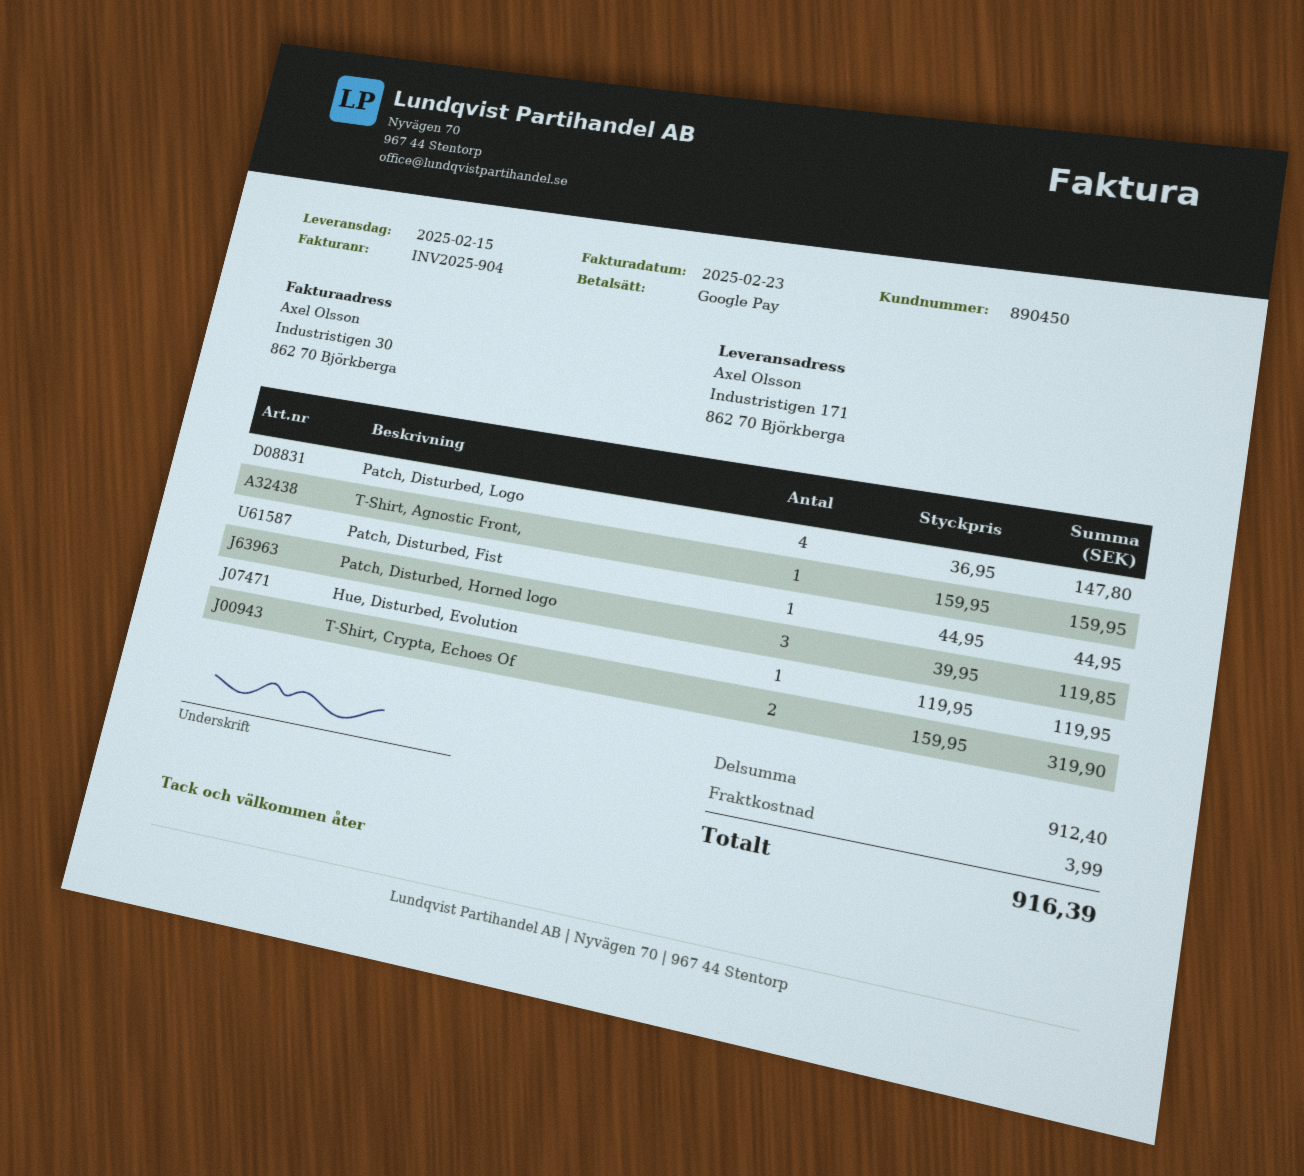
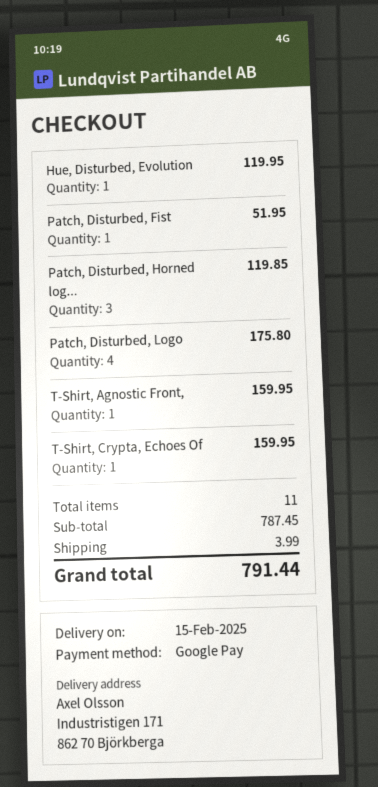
Patch, Disturbed, Logo: 4 for 147.80 -> 4 for 175.80
Patch, Disturbed, Fist: 1 for 44.95 -> 1 for 51.95
T-Shirt, Crypta, Echoes Of: 2 for 319.90 -> 1 for 159.95
subtotal: 912.40 -> 787.45
total: 916.39 -> 791.44

